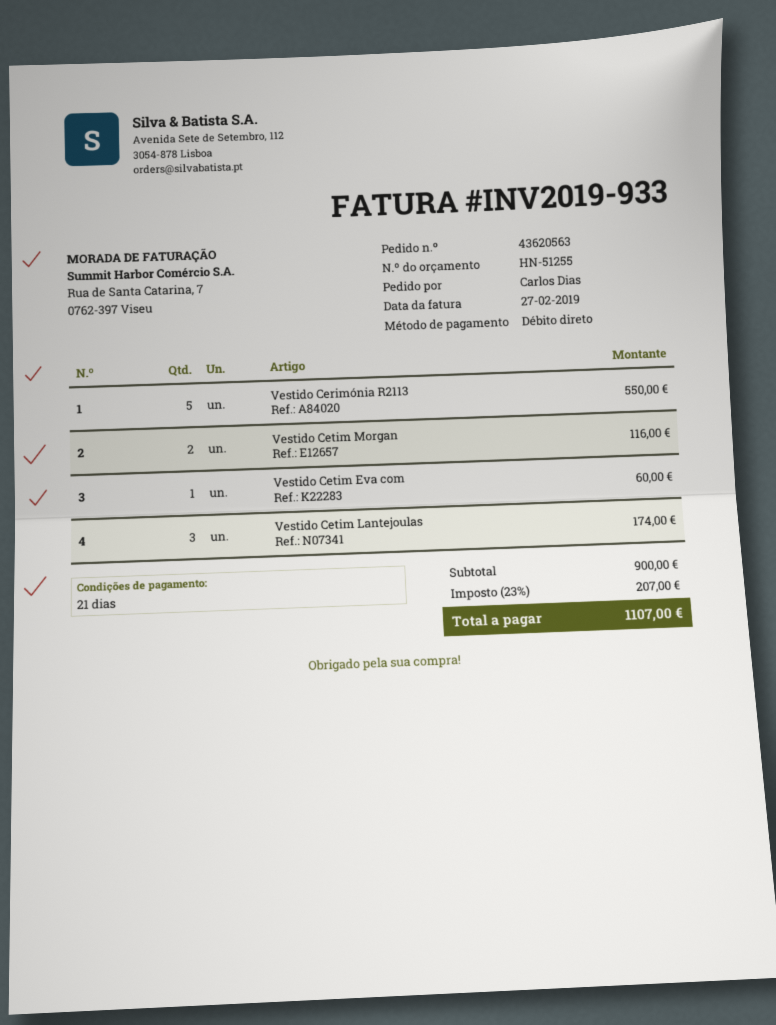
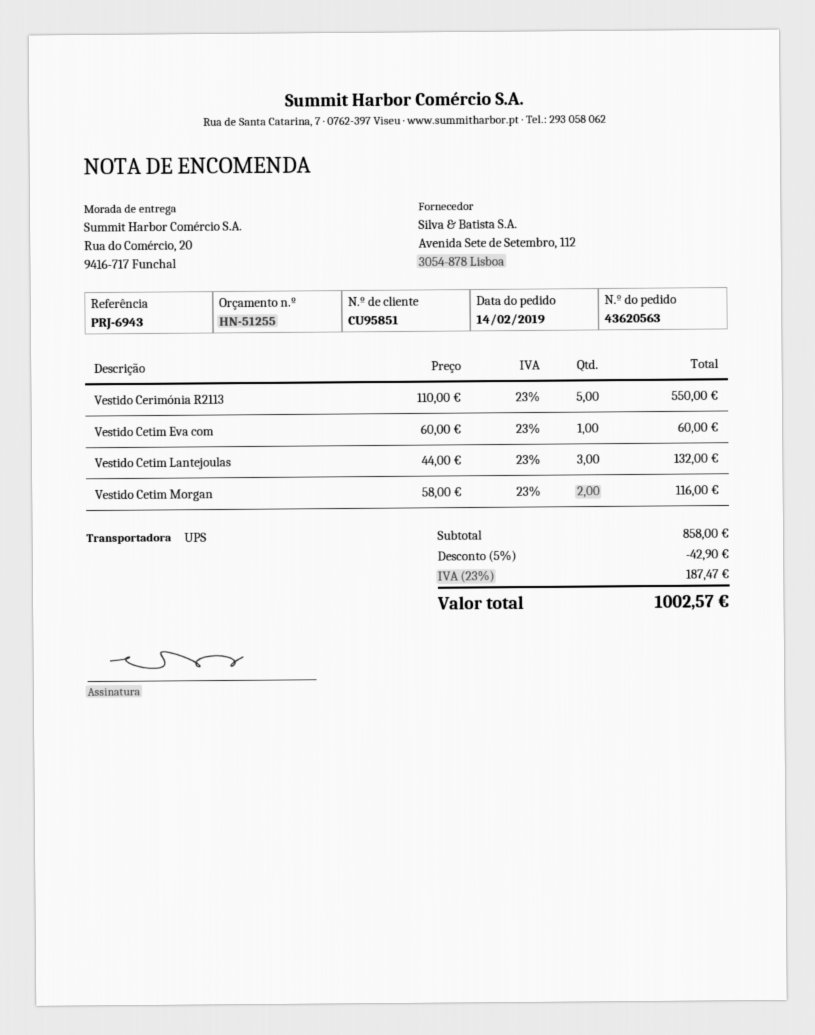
Vestido Cetim Lantejoulas: 3 for 174.00 -> 3 for 132.00
subtotal: 900.00 -> 858.00
discount: none -> 5% = 42.90
tax: 23% = 207.00 -> 23% = 187.47
total: 1107.00 -> 1002.57

